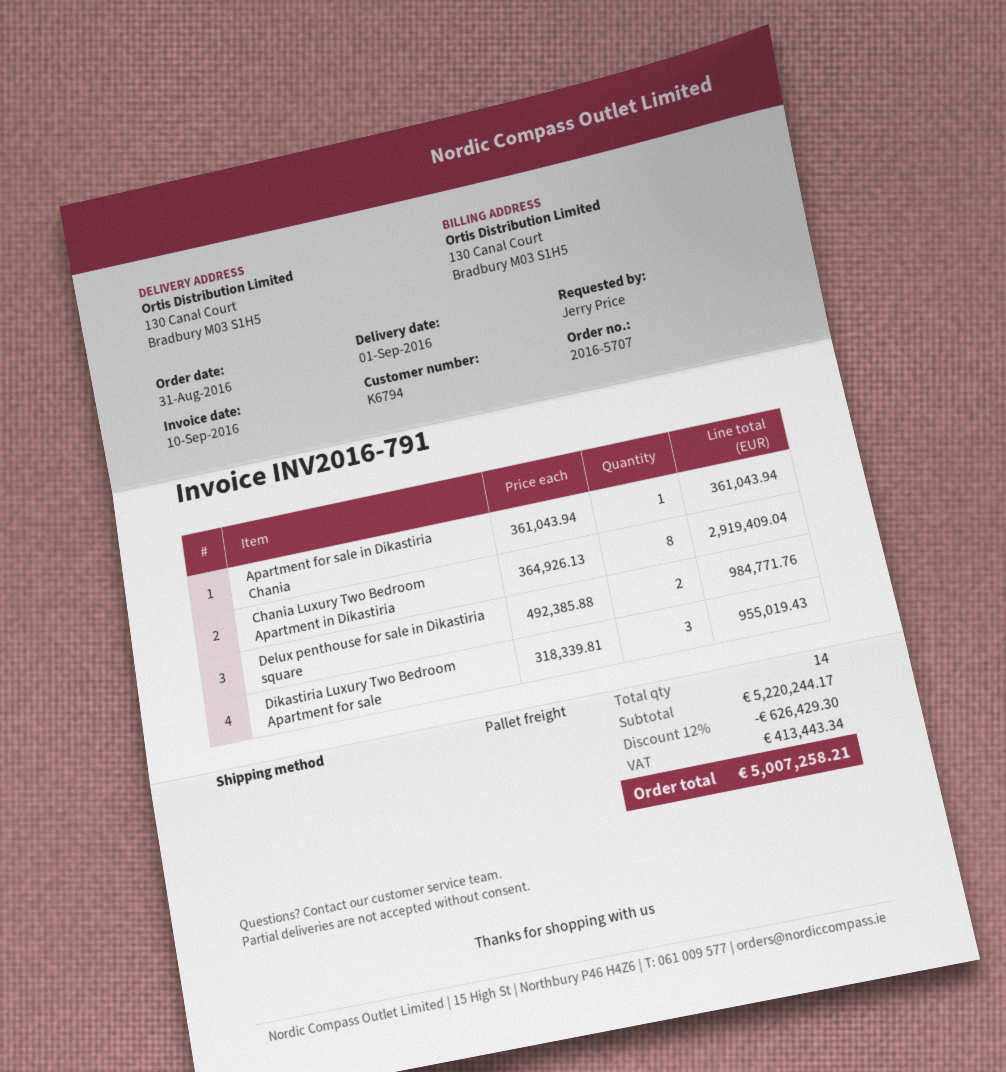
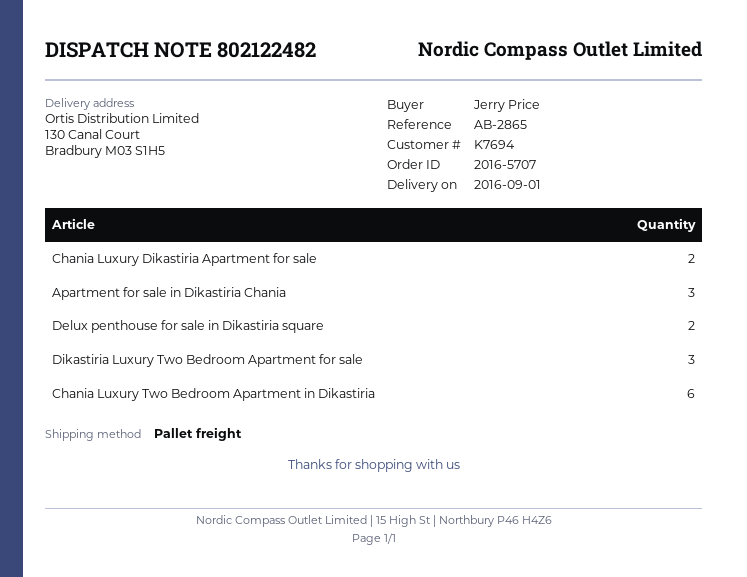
customer number: K6794 -> K7694
Apartment for sale in Dikastiria Chania: 1 -> 3
Chania Luxury Two Bedroom Apartment in Dikastiria: 8 -> 6
Chania Luxury Dikastiria Apartment for sale: none -> 2

